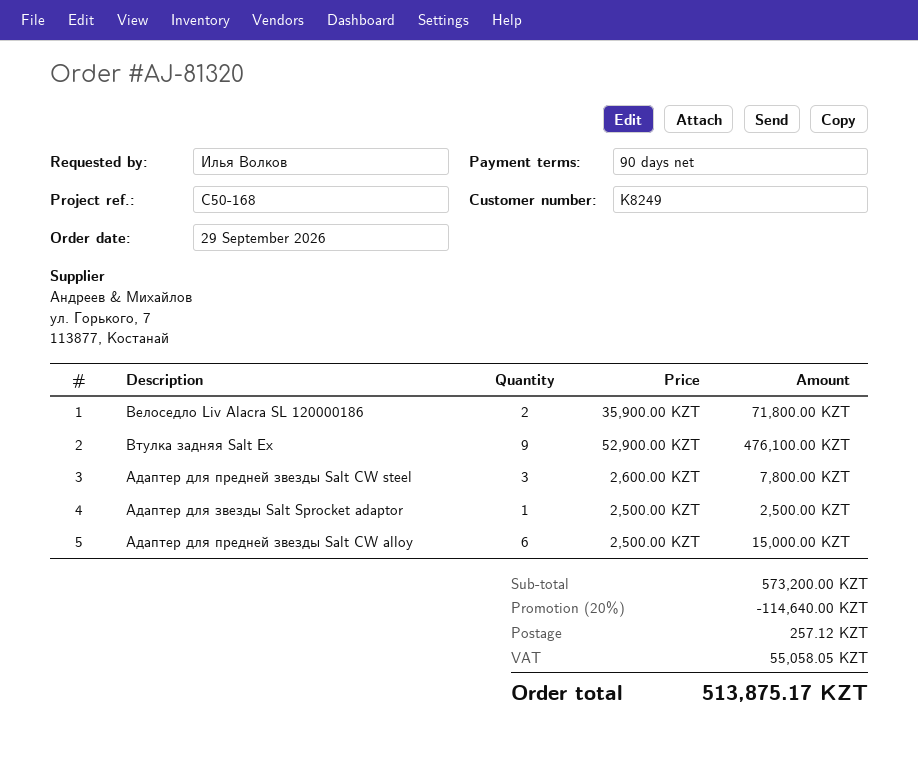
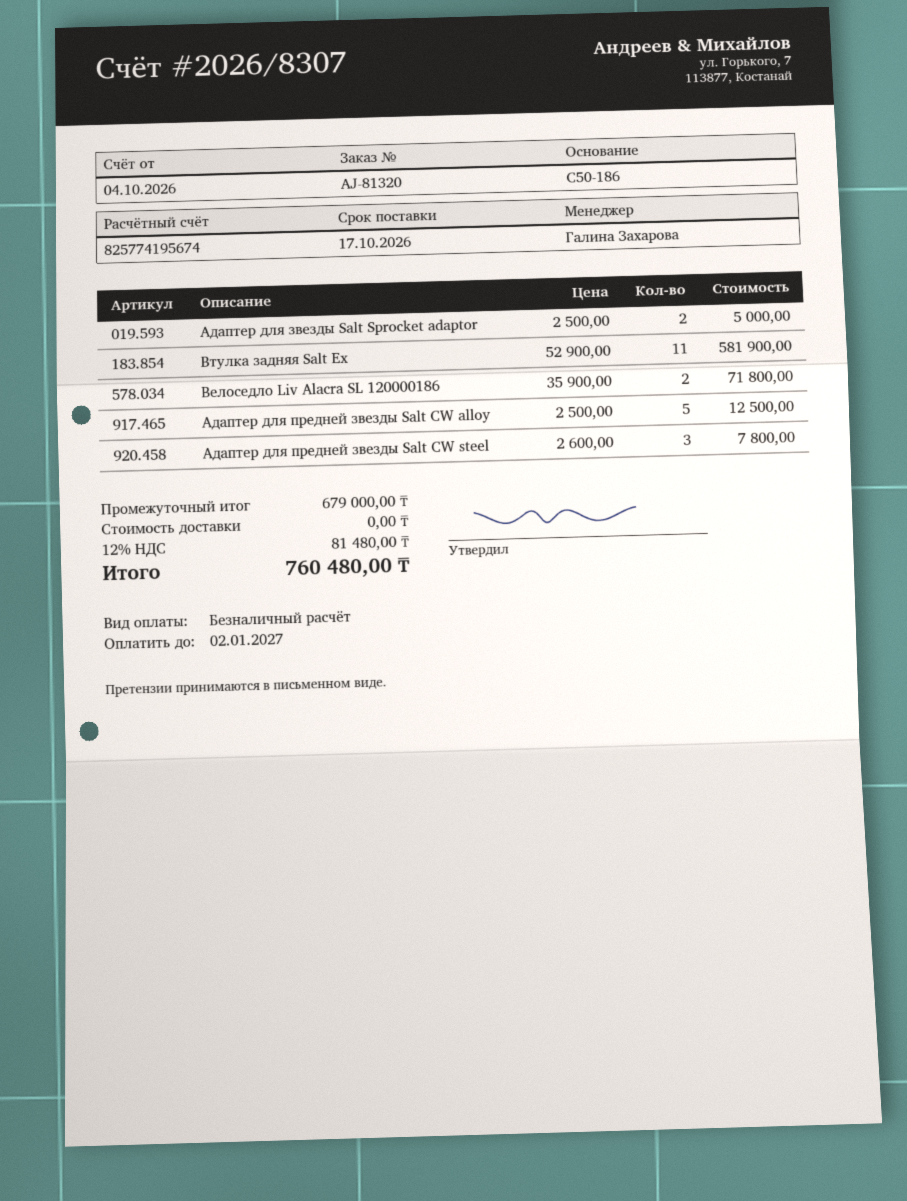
reference: C50-168 -> C50-186
Втулка задняя Salt Ex: 9 x 52900.00 = 476100.00 -> 11 x 52900.00 = 581900.00
Адаптер для звезды Salt Sprocket adaptor: 1 x 2500.00 = 2500.00 -> 2 x 2500.00 = 5000.00
Адаптер для предней звезды Salt CW alloy: 6 x 2500.00 = 15000.00 -> 5 x 2500.00 = 12500.00
subtotal: 573200.00 -> 679000.00
discount: 20% = 114640.00 -> none
shipping: 257.12 -> 0.00
tax: 55058.05 -> 81480.00
total: 513875.17 -> 760480.00

